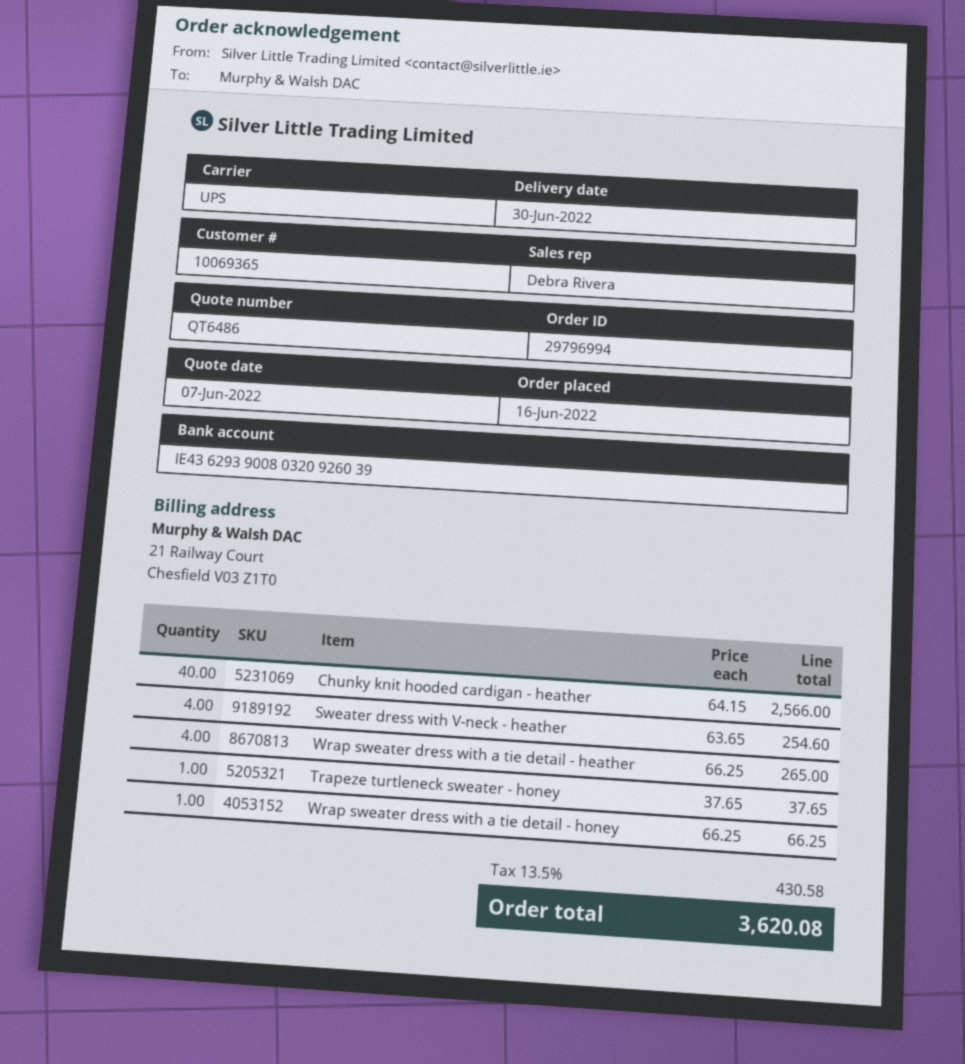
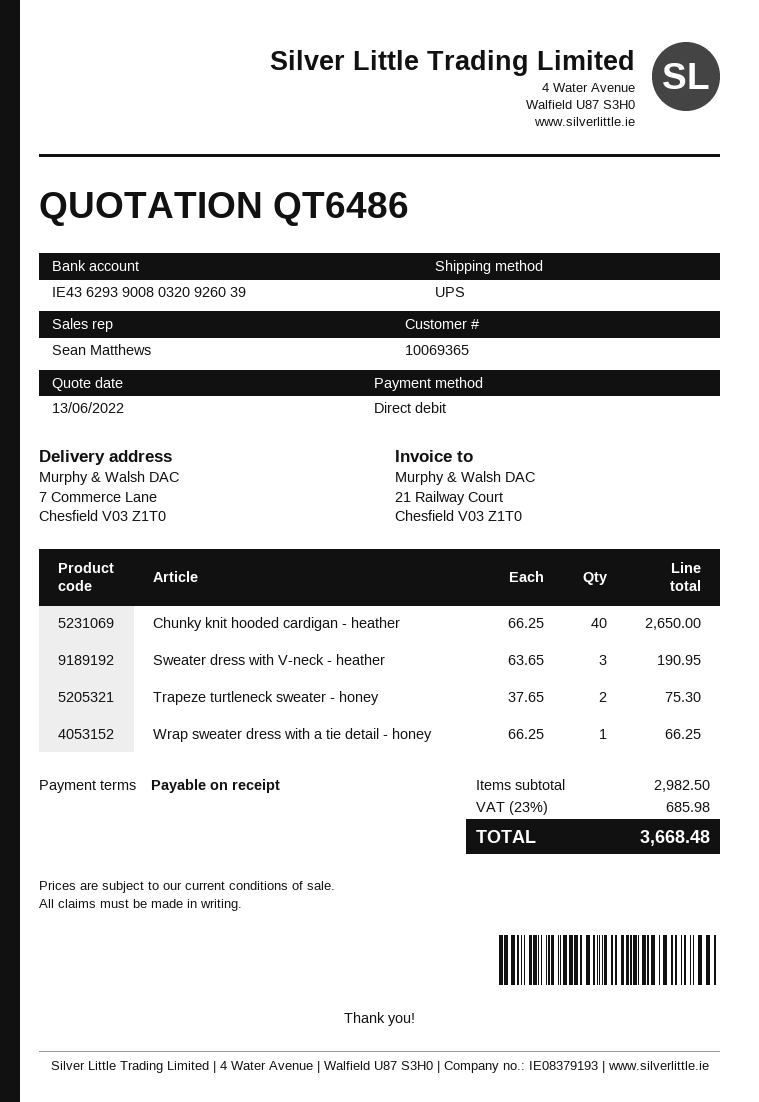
quote date: 2022-06-07 -> 2022-06-13
sales rep: Debra Rivera -> Sean Matthews
Chunky knit hooded cardigan - heather: 40 x 64.15 = 2566.00 -> 40 x 66.25 = 2650.00
Sweater dress with V-neck - heather: 4 x 63.65 = 254.60 -> 3 x 63.65 = 190.95
Wrap sweater dress with a tie detail - heather: 4 x 66.25 = 265.00 -> none
Trapeze turtleneck sweater - honey: 1 x 37.65 = 37.65 -> 2 x 37.65 = 75.30
tax: 13.5% = 430.58 -> 23% = 685.98
total: 3620.08 -> 3668.48

